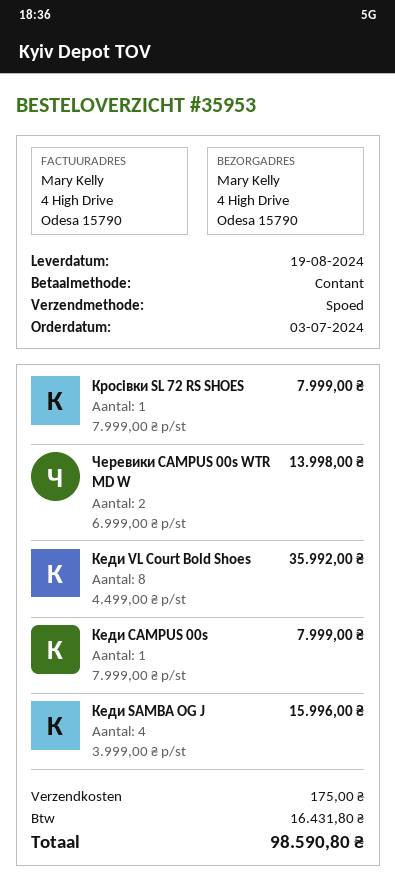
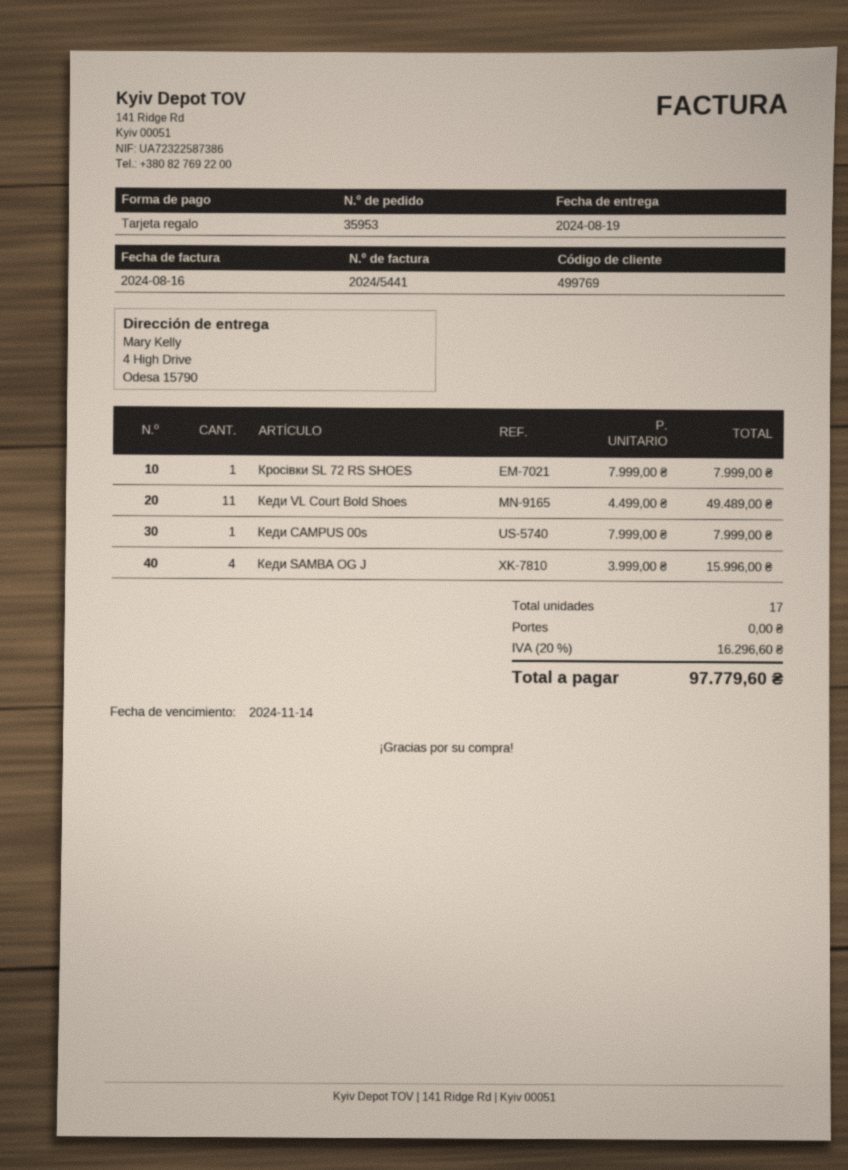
payment method: cash -> gift card
Черевики CAMPUS 00s WTR MD W: 2 x 6999.00 = 13998.00 -> none
Кеди VL Court Bold Shoes: 8 x 4499.00 = 35992.00 -> 11 x 4499.00 = 49489.00
shipping: 175.00 -> 0.00
tax: 16431.80 -> 16296.60
total: 98590.80 -> 97779.60

